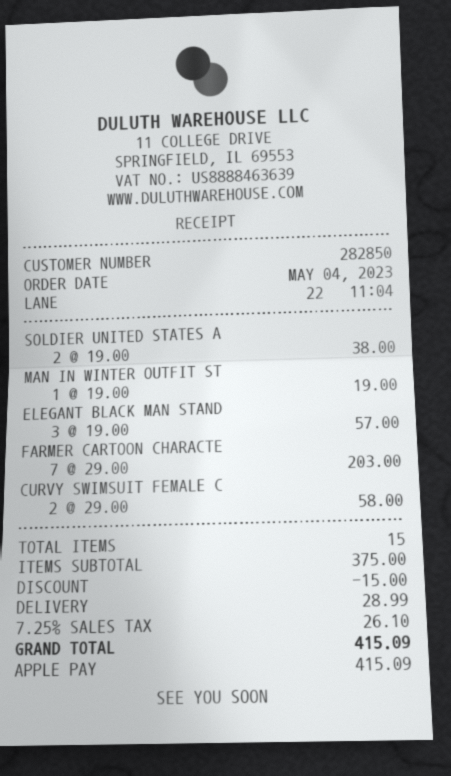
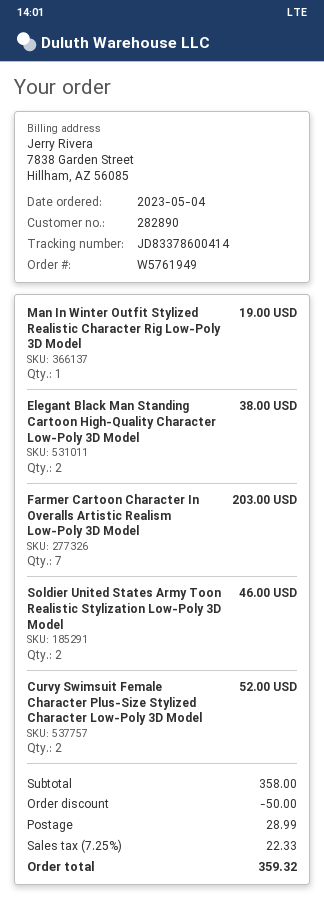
customer number: 282850 -> 282890
SOLDIER UNITED STATES A: 2 for 38.00 -> 2 for 46.00
ELEGANT BLACK MAN STAND: 3 for 57.00 -> 2 for 38.00
CURVY SWIMSUIT FEMALE C: 2 for 58.00 -> 2 for 52.00
subtotal: 375.00 -> 358.00
discount: 15.00 -> 50.00
tax: 7.25% = 26.10 -> 7.25% = 22.33
total: 415.09 -> 359.32

